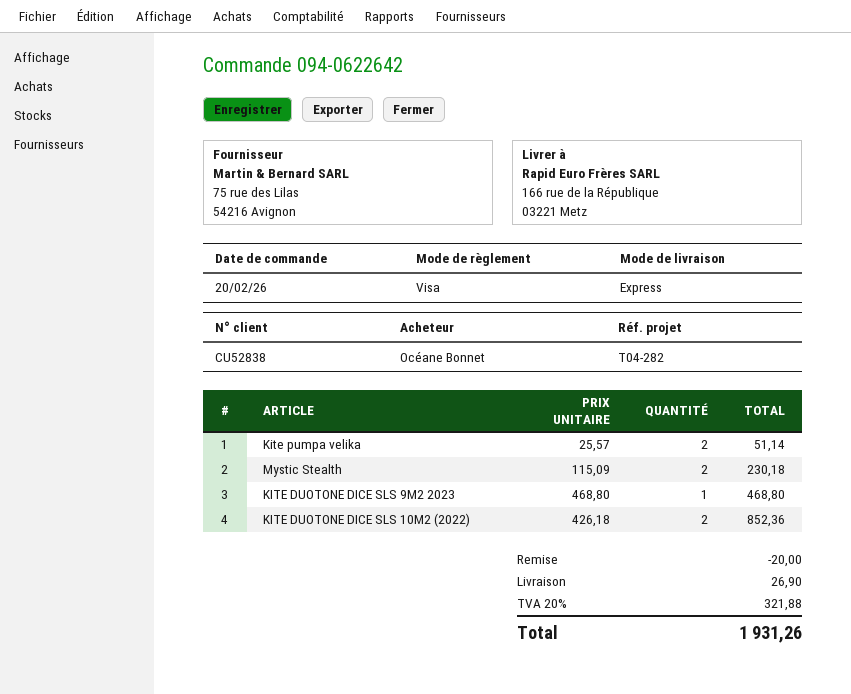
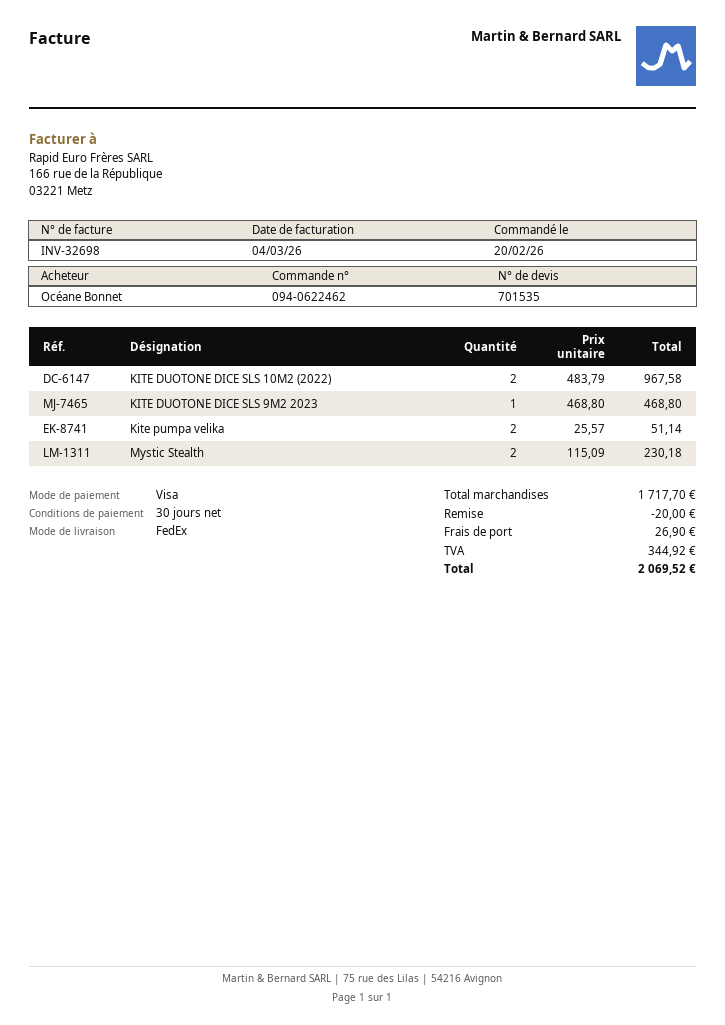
order number: 094-0622642 -> 094-0622462
shipping method: express -> FedEx
KITE DUOTONE DICE SLS 10M2 (2022): 2 x 426.18 = 852.36 -> 2 x 483.79 = 967.58
tax: 321.88 -> 344.92
total: 1931.26 -> 2069.52

